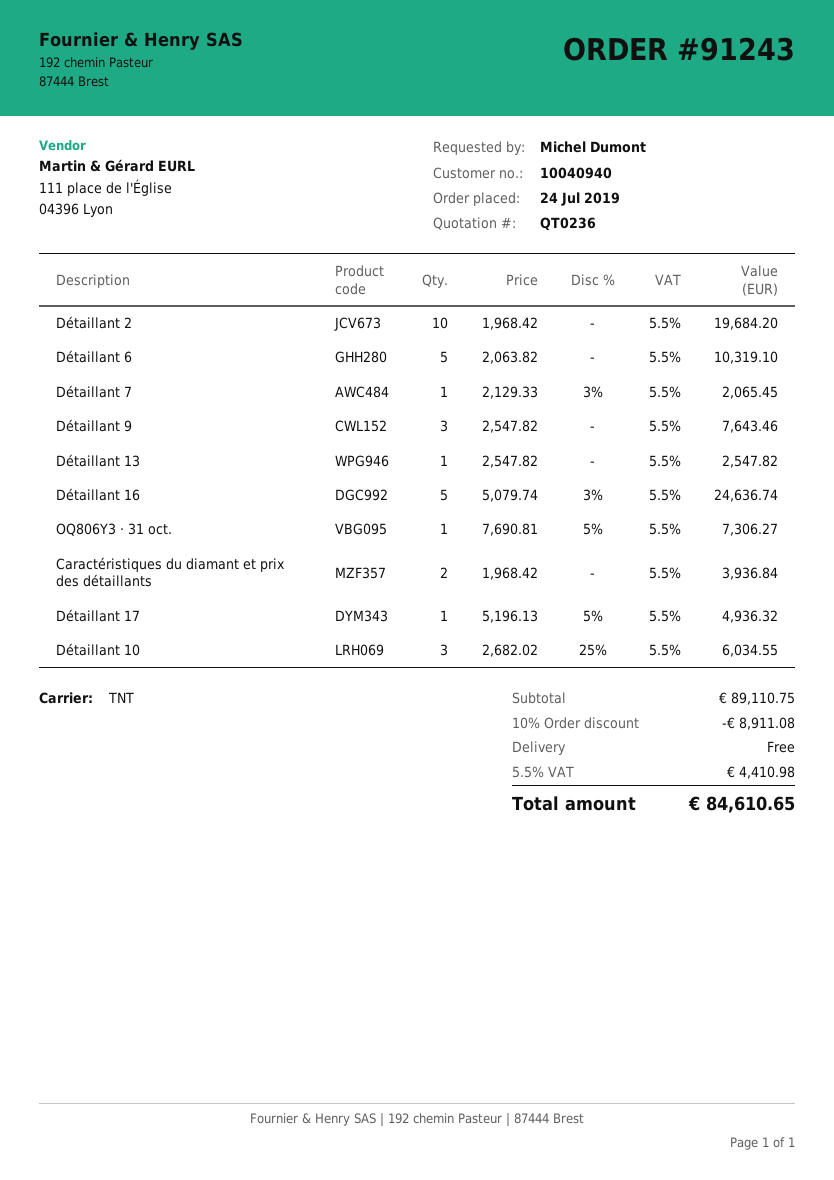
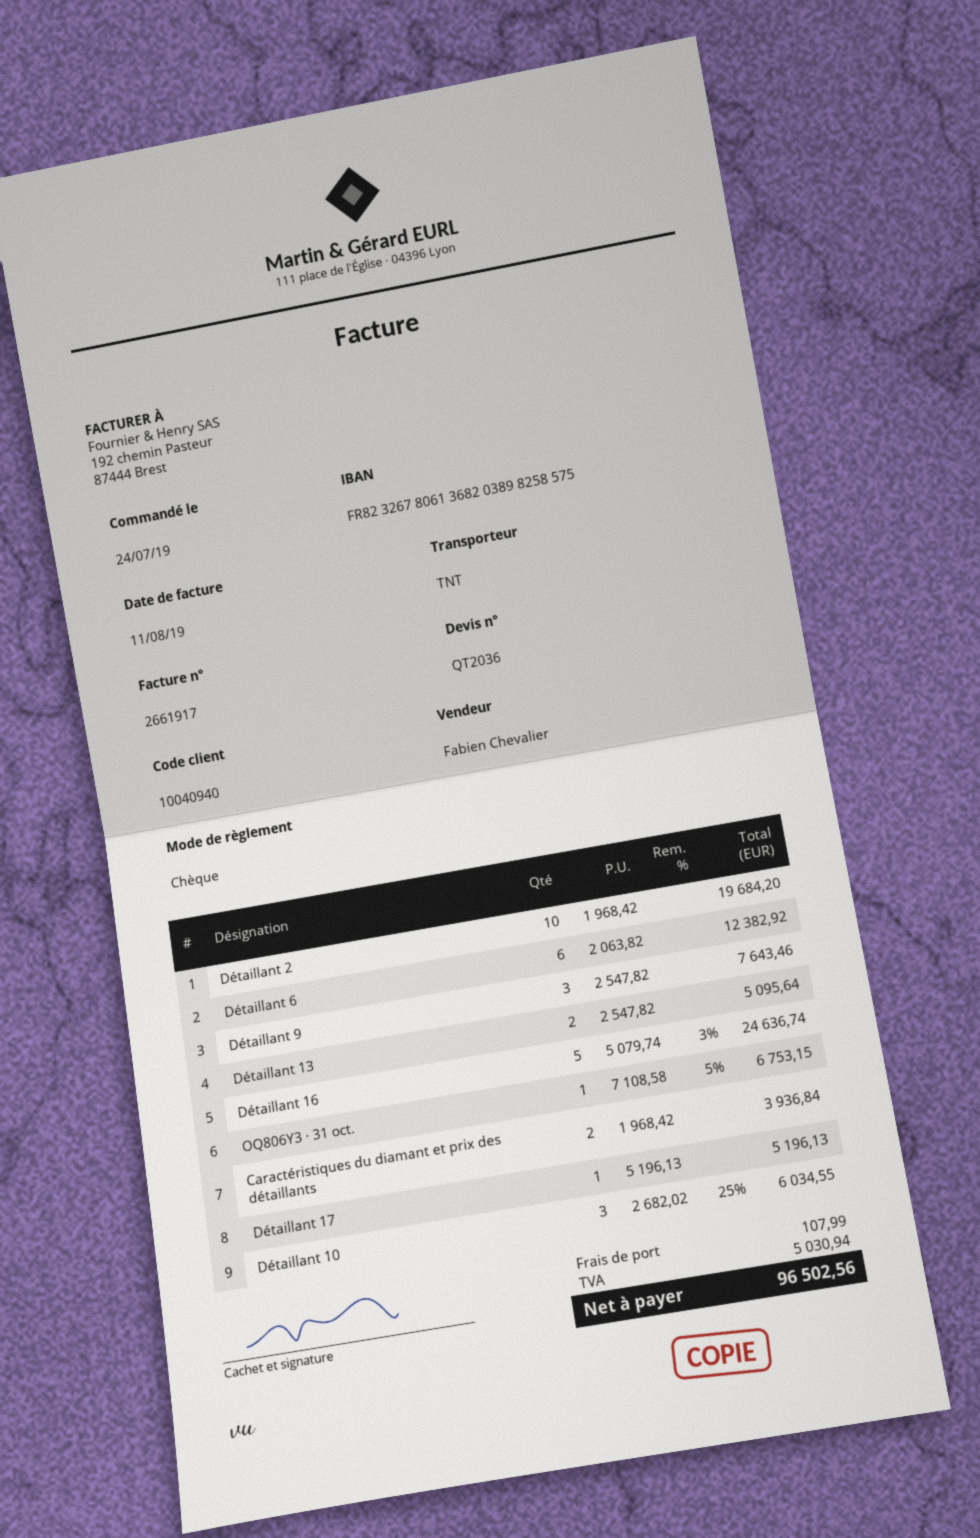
quote number: QT0236 -> QT2036
Détaillant 6: 5 x 2063.82 = 10319.10 -> 6 x 2063.82 = 12382.92
Détaillant 7: 1 x 2129.33 - 3% = 2065.45 -> none
Détaillant 13: 1 x 2547.82 = 2547.82 -> 2 x 2547.82 = 5095.64
OQ806Y3 · 31 oct.: 1 x 7690.81 - 5% = 7306.27 -> 1 x 7108.58 - 5% = 6753.15
Détaillant 17: 1 x 5196.13 - 5% = 4936.32 -> 1 x 5196.13 = 5196.13
discount: 10% = 8911.08 -> none
shipping: 0.00 -> 107.99
tax: 4410.98 -> 5030.94
total: 84610.65 -> 96502.56

